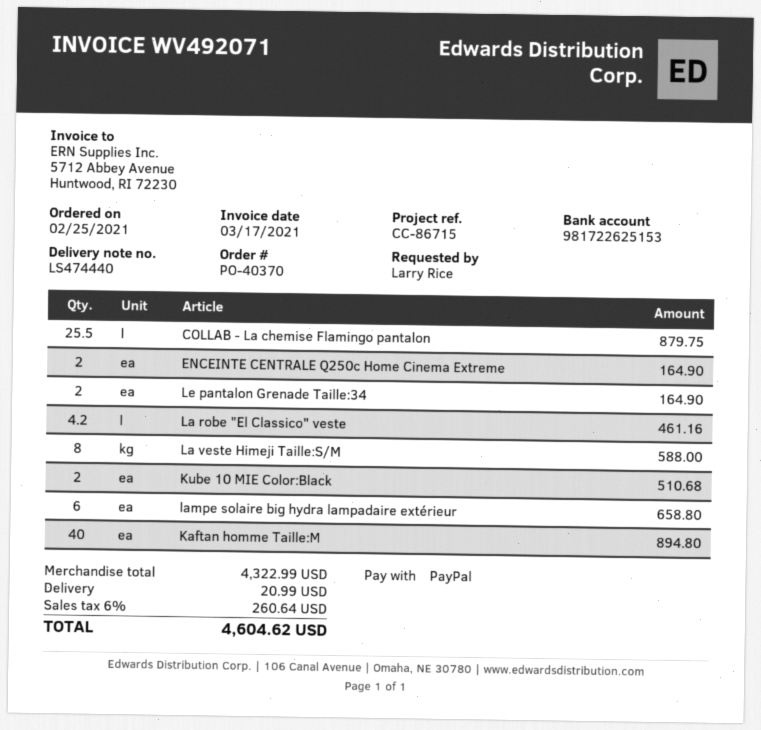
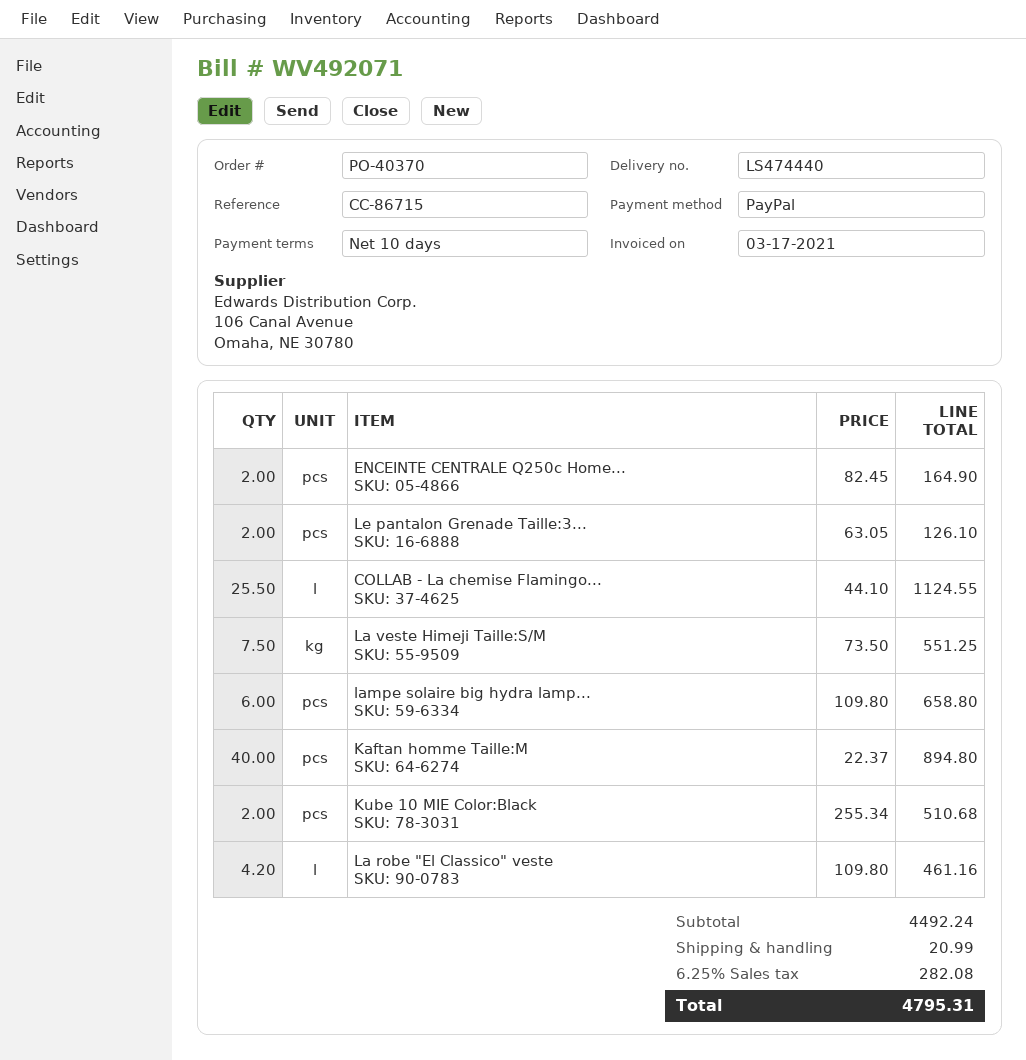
COLLAB - La chemise Flamingo pantalon: 25.5 for 879.75 -> 25.5 for 1124.55
Le pantalon Grenade Taille:34: 2 for 164.90 -> 2 for 126.10
La veste Himeji Taille:S/M: 8 for 588.00 -> 7.5 for 551.25
subtotal: 4322.99 -> 4492.24
tax: 6% = 260.64 -> 6.25% = 282.08
total: 4604.62 -> 4795.31

